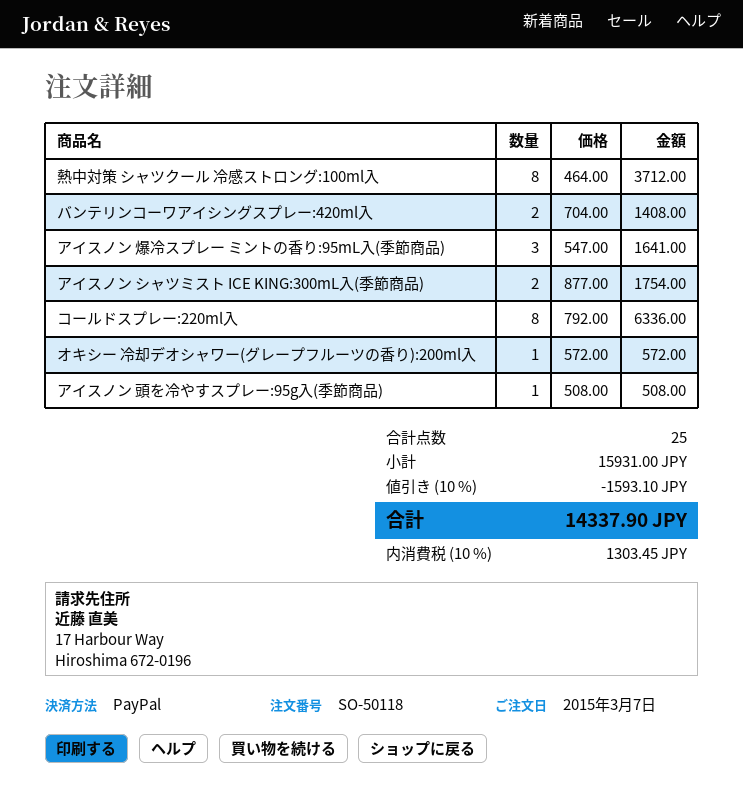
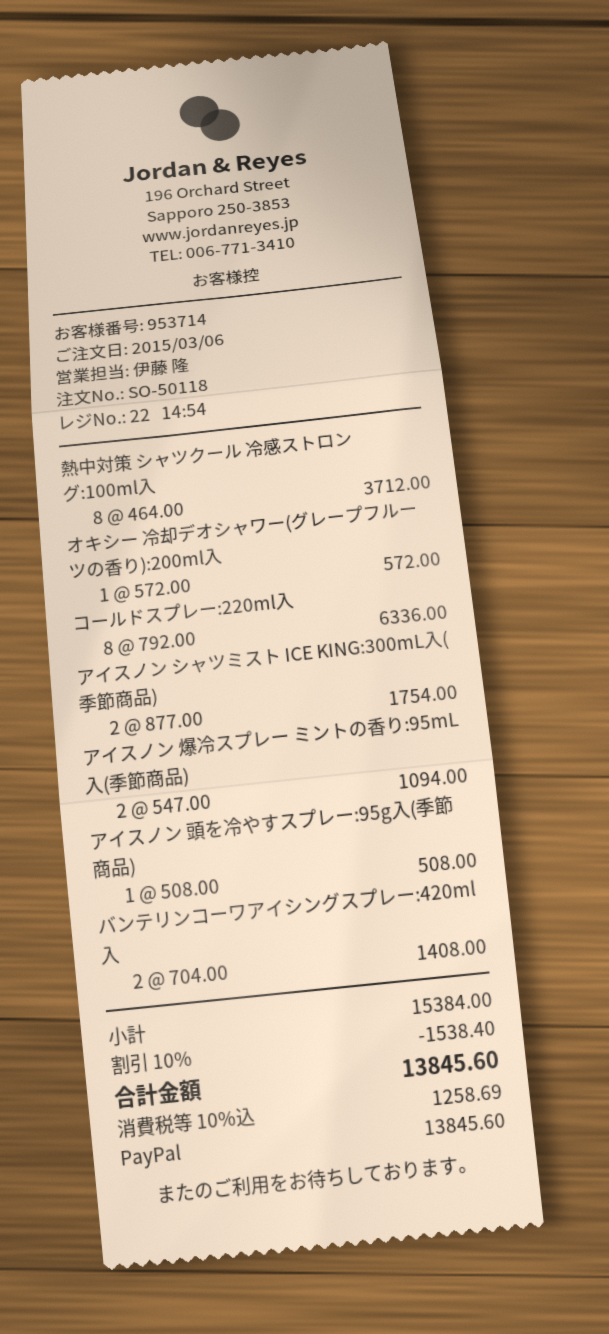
order date: 2015-03-07 -> 2015-03-06
アイスノン 爆冷スプレー ミントの香り:95mL入(季節商品): 3 x 547.00 = 1641.00 -> 2 x 547.00 = 1094.00
subtotal: 15931.00 -> 15384.00
discount: 10% = 1593.10 -> 10% = 1538.40
tax: 10% = 1303.45 -> 10% = 1258.69
total: 14337.90 -> 13845.60

